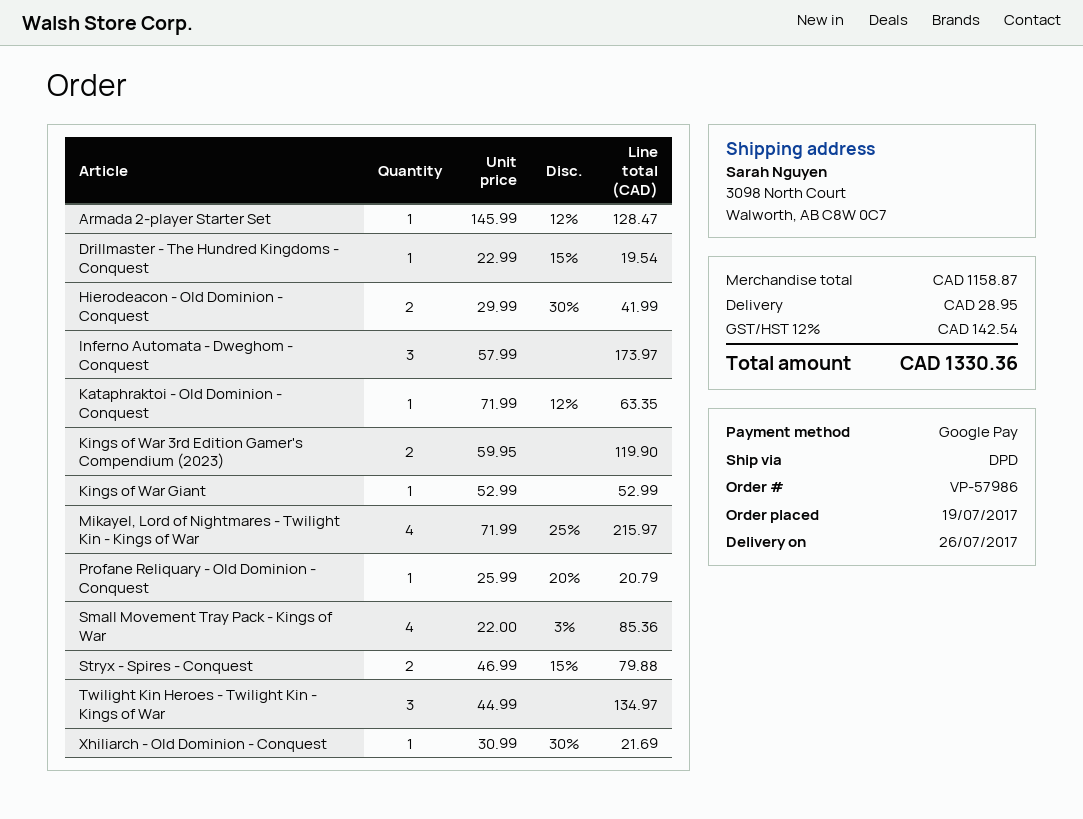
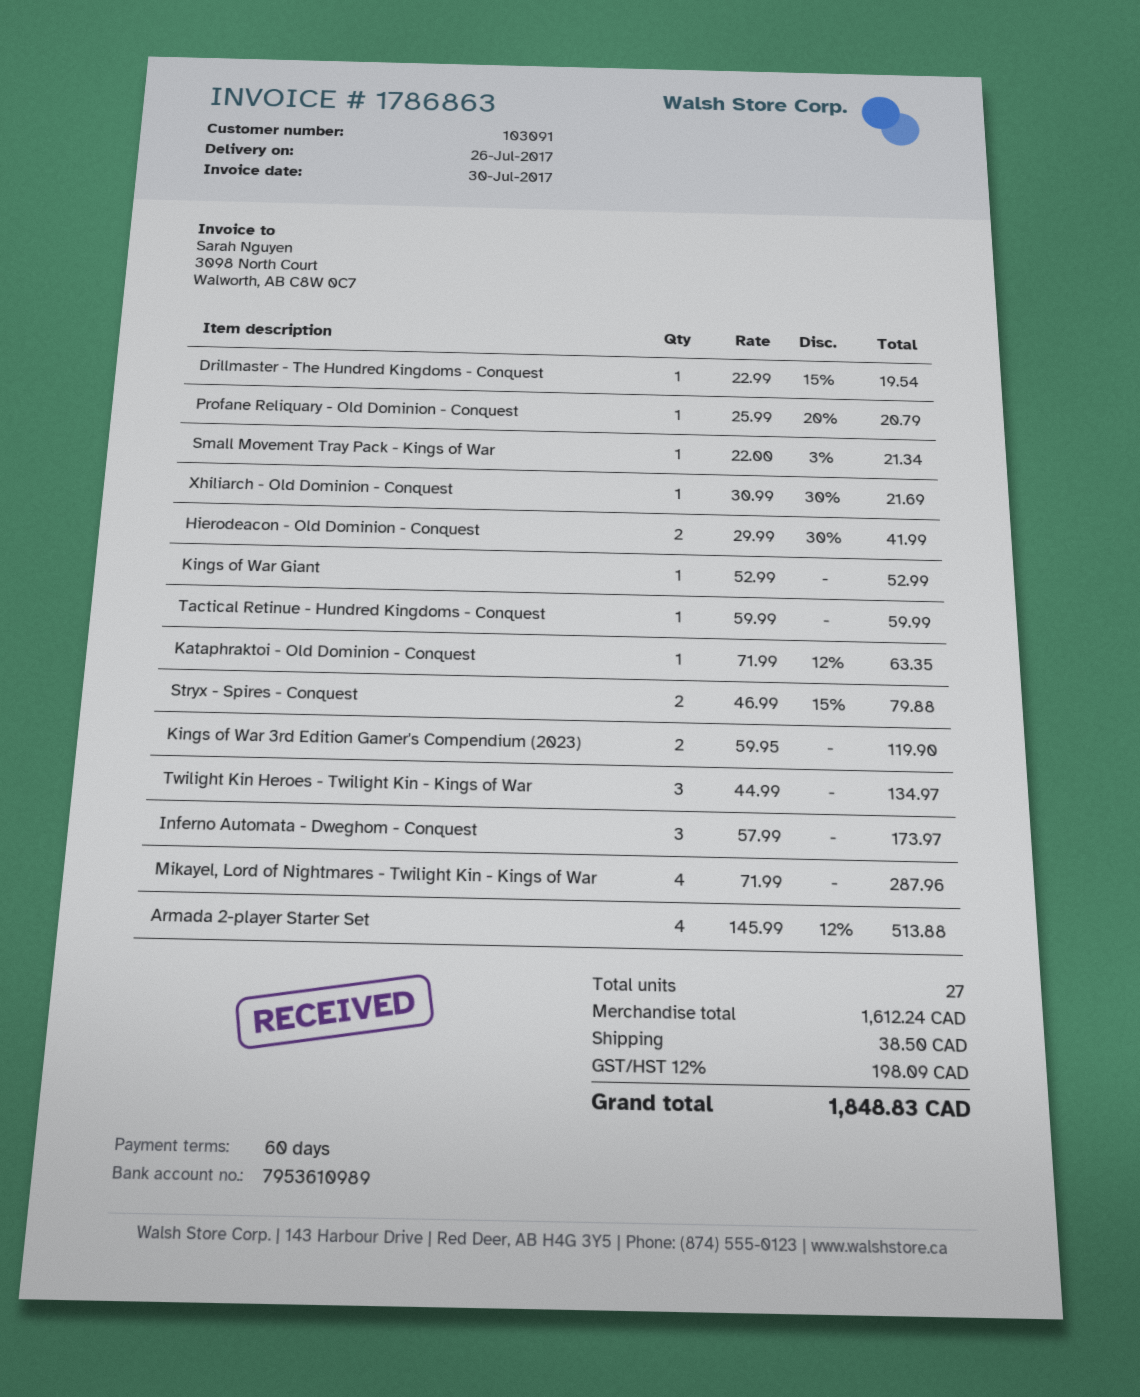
Armada 2-player Starter Set: 1 x 145.99 - 12% = 128.47 -> 4 x 145.99 - 12% = 513.88
Mikayel, Lord of Nightmares - Twilight Kin - Kings of War: 4 x 71.99 - 25% = 215.97 -> 4 x 71.99 = 287.96
Small Movement Tray Pack - Kings of War: 4 x 22.00 - 3% = 85.36 -> 1 x 22.00 - 3% = 21.34
Tactical Retinue - Hundred Kingdoms - Conquest: none -> 1 x 59.99 = 59.99
subtotal: 1158.87 -> 1612.24
shipping: 28.95 -> 38.50
tax: 12% = 142.54 -> 12% = 198.09
total: 1330.36 -> 1848.83

